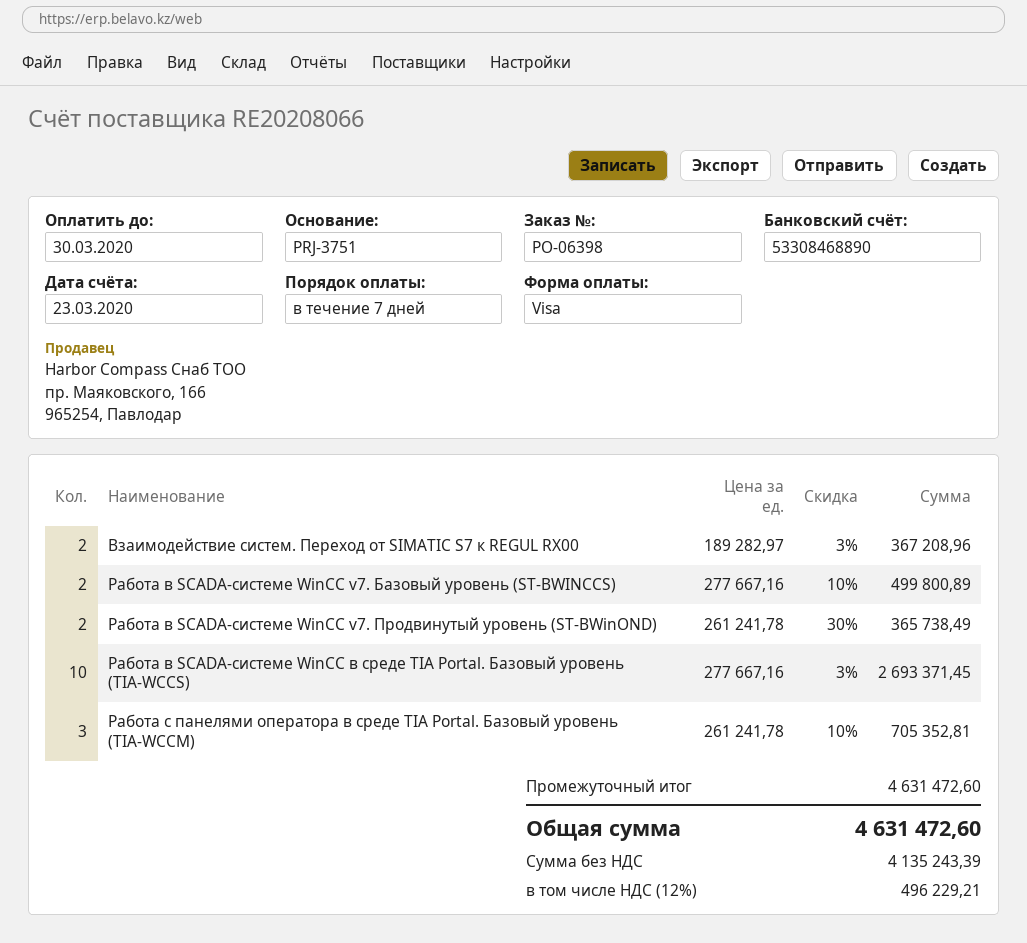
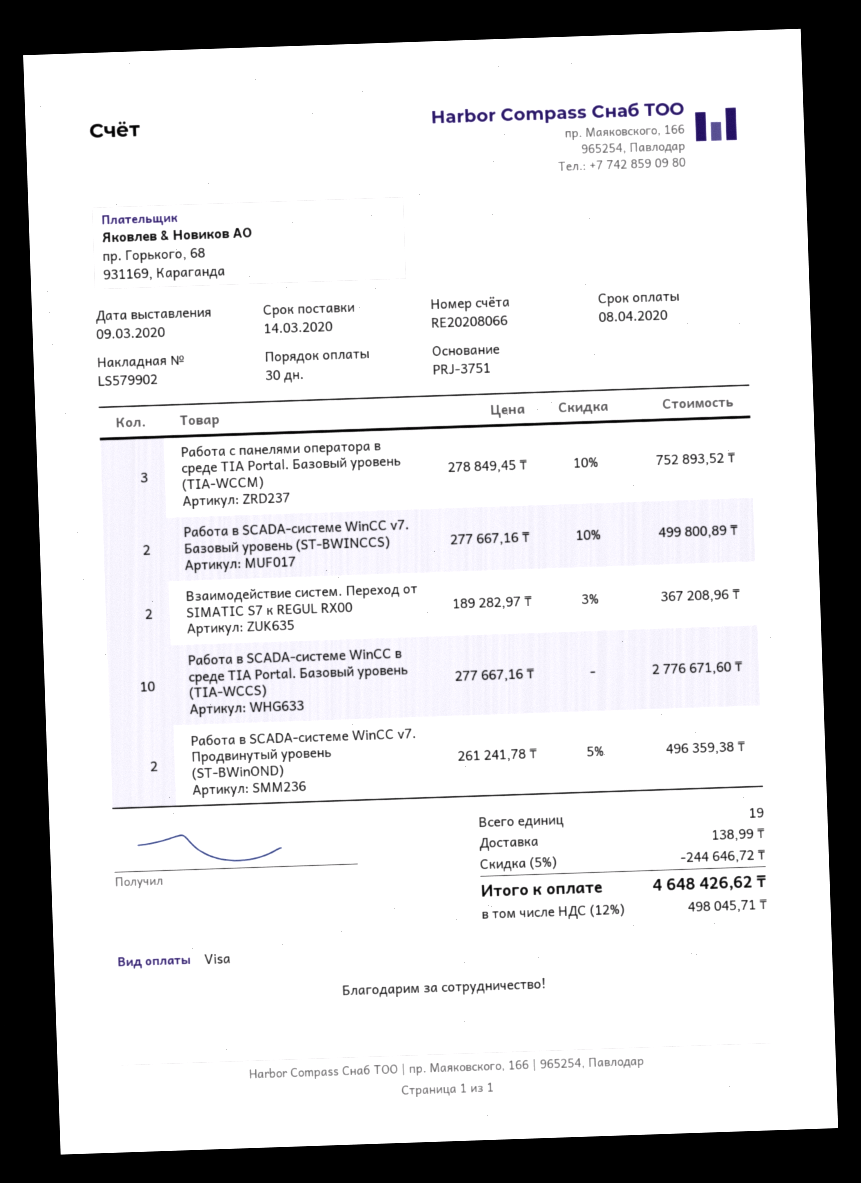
invoice date: 2020-03-23 -> 2020-03-09
payment terms: 7 days -> 30 days
due date: 2020-03-30 -> 2020-04-08
Работа в SCADA-системе WinCC v7. Продвинутый уровень (ST-BWinOND): 2 x 261241.78 - 30% = 365738.49 -> 2 x 261241.78 - 5% = 496359.38
Работа в SCADA-системе WinCC в среде TIA Portal. Базовый уровень (TIA-WCCS): 10 x 277667.16 - 3% = 2693371.45 -> 10 x 277667.16 = 2776671.60
Работа с панелями оператора в среде TIA Portal. Базовый уровень (TIA-WCCM): 3 x 261241.78 - 10% = 705352.81 -> 3 x 278849.45 - 10% = 752893.52
discount: none -> 5% = 244646.72
shipping: none -> 138.99
tax: 12% = 496229.21 -> 12% = 498045.71
total: 4631472.60 -> 4648426.62

